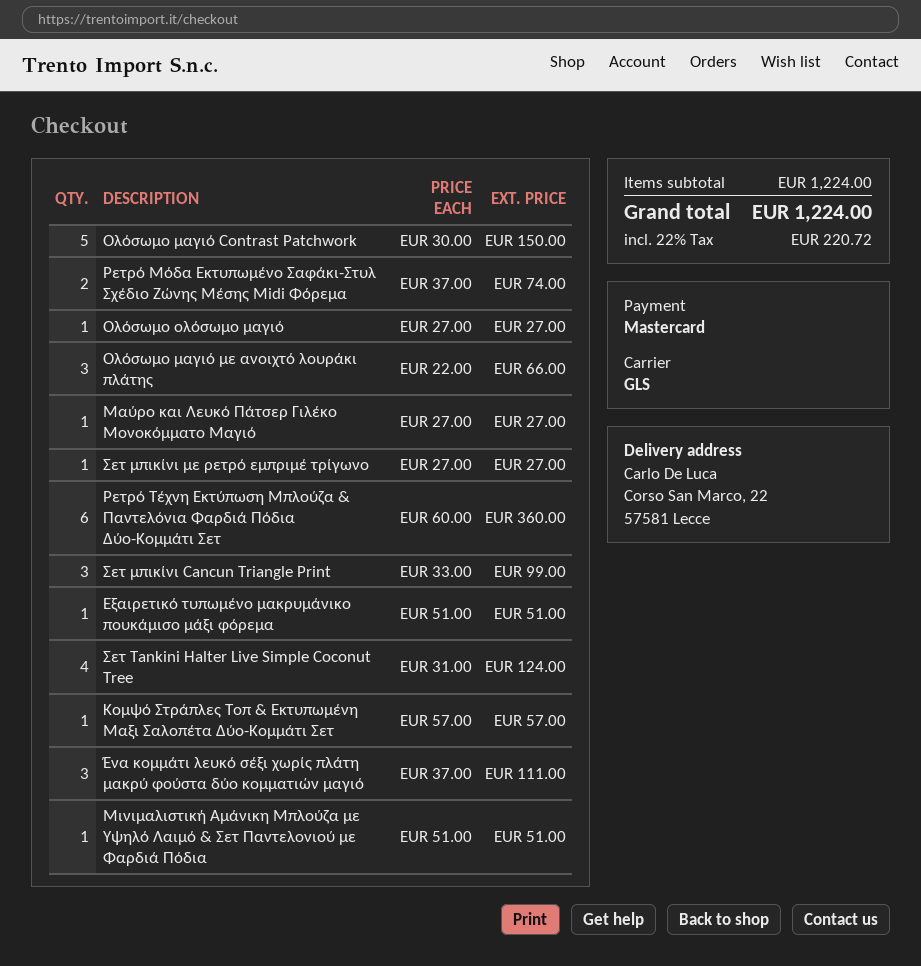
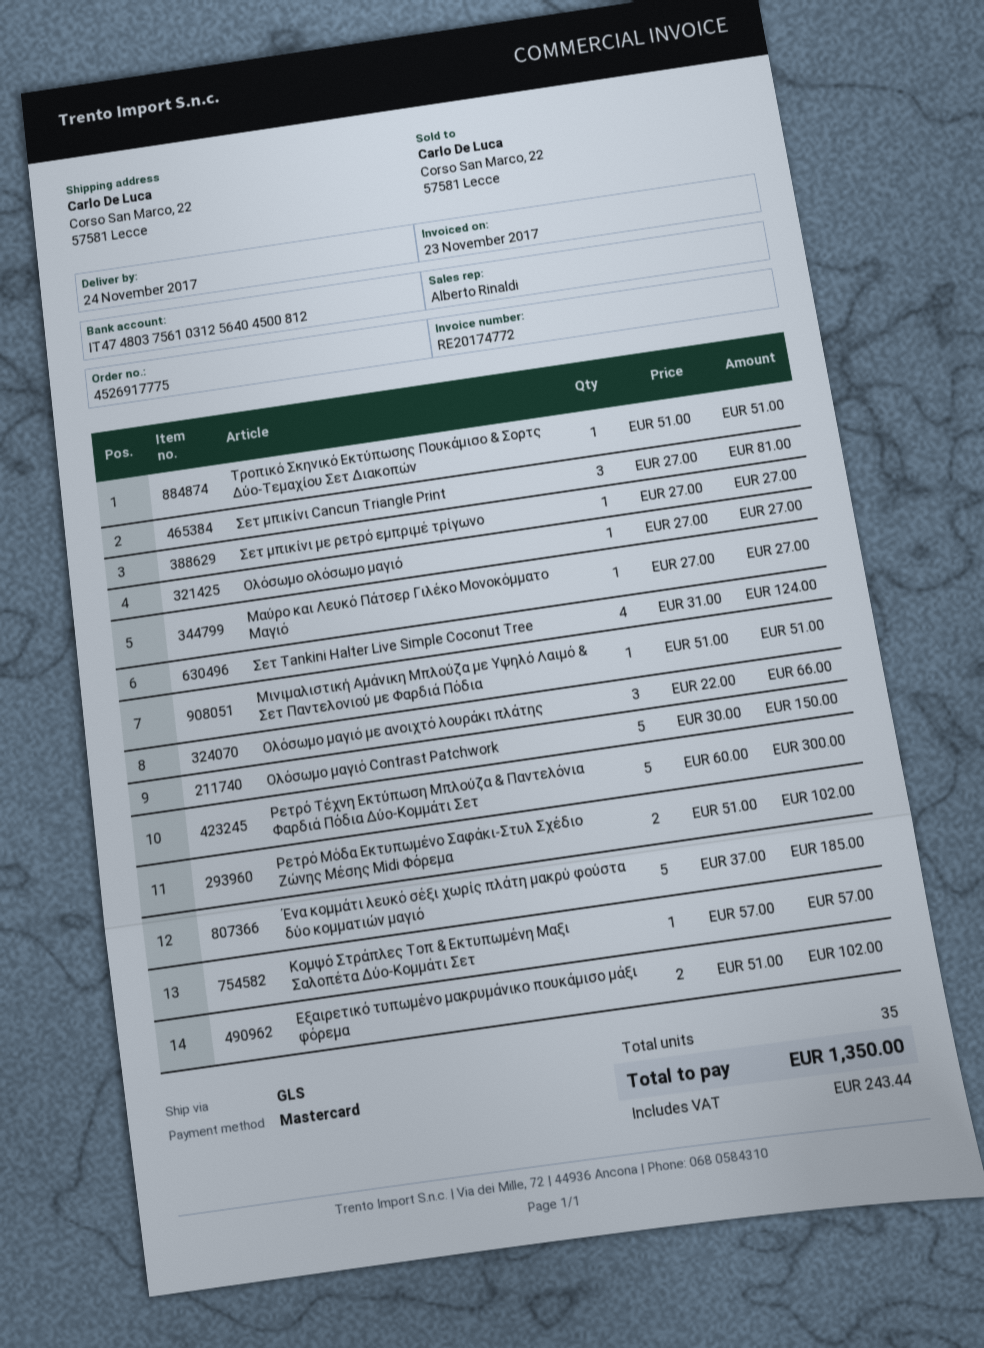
Ρετρό Μόδα Εκτυπωμένο Σαφάκι-Στυλ Σχέδιο Ζώνης Μέσης Midi Φόρεμα: 2 x 37.00 = 74.00 -> 2 x 51.00 = 102.00
Ρετρό Τέχνη Εκτύπωση Μπλούζα & Παντελόνια Φαρδιά Πόδια Δύο-Κομμάτι Σετ: 6 x 60.00 = 360.00 -> 5 x 60.00 = 300.00
Σετ μπικίνι Cancun Triangle Print: 3 x 33.00 = 99.00 -> 3 x 27.00 = 81.00
Εξαιρετικό τυπωμένο μακρυμάνικο πουκάμισο μάξι φόρεμα: 1 x 51.00 = 51.00 -> 2 x 51.00 = 102.00
Ένα κομμάτι λευκό σέξι χωρίς πλάτη μακρύ φούστα δύο κομματιών μαγιό: 3 x 37.00 = 111.00 -> 5 x 37.00 = 185.00
Τροπικό Σκηνικό Εκτύπωσης Πουκάμισο & Σορτς Δύο-Τεμαχίου Σετ Διακοπών: none -> 1 x 51.00 = 51.00
tax: 220.72 -> 243.44
total: 1224.00 -> 1350.00

